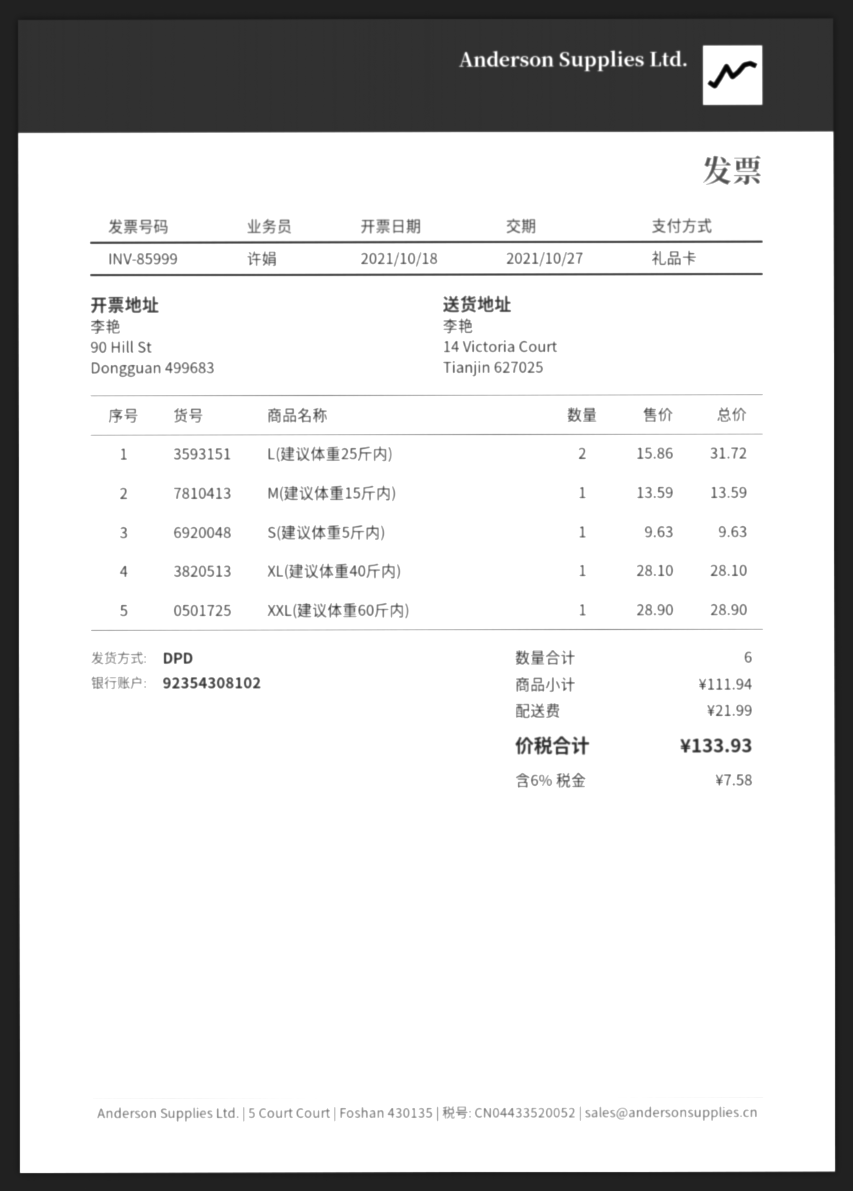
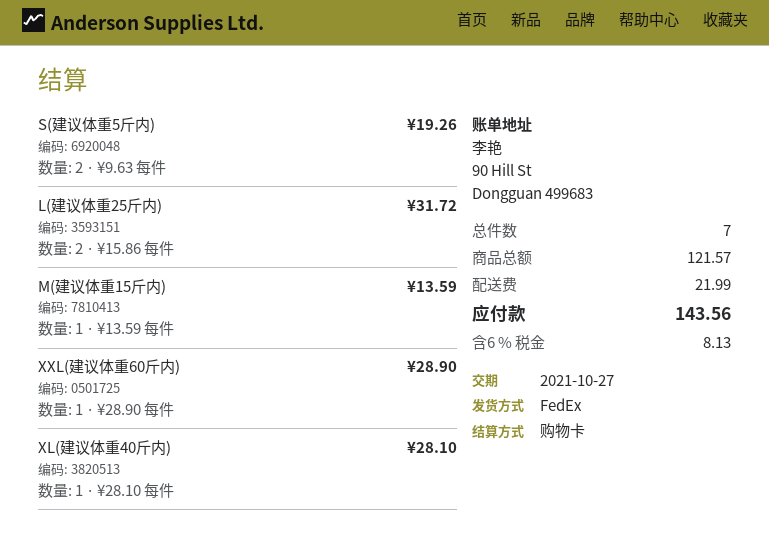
shipping method: DPD -> FedEx
S(建议体重5斤内): 1 x 9.63 = 9.63 -> 2 x 9.63 = 19.26
total quantity: 6 -> 7
subtotal: 111.94 -> 121.57
tax: 6% = 7.58 -> 6% = 8.13
total: 133.93 -> 143.56

